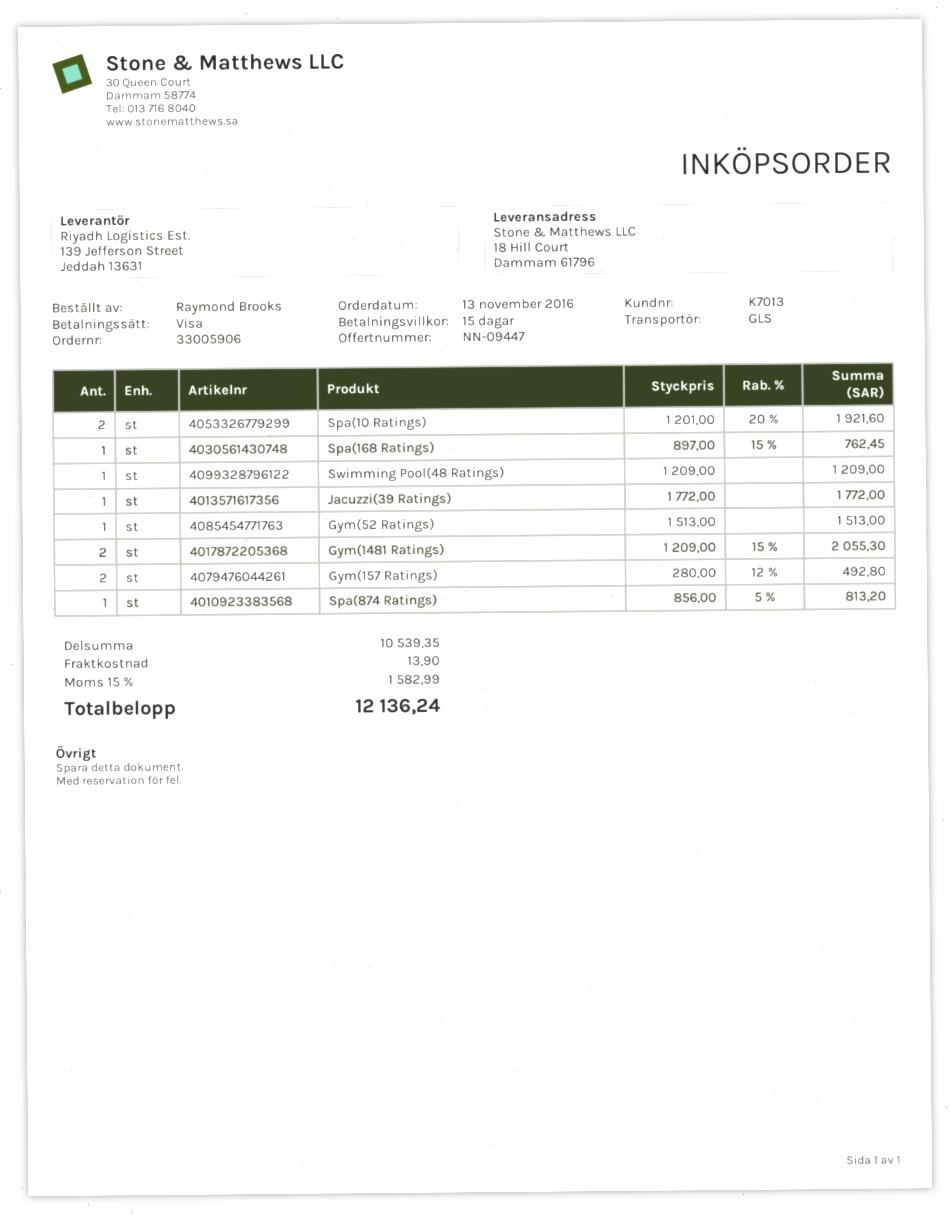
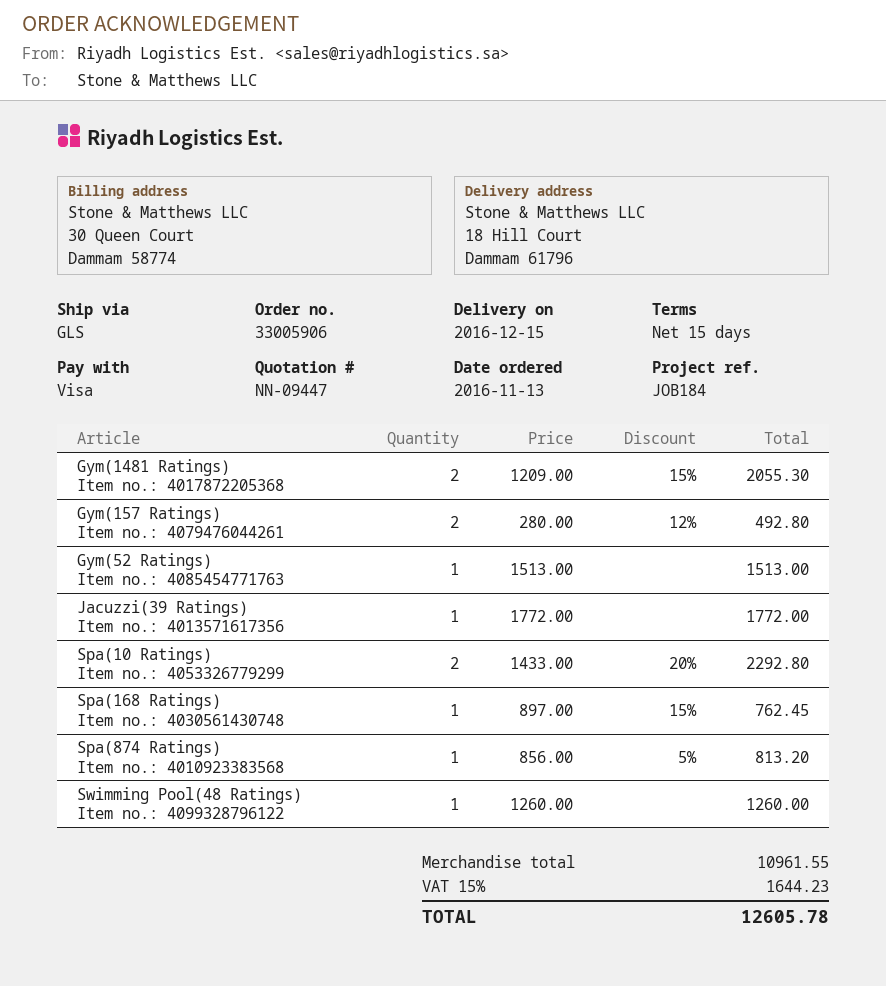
Spa(10 Ratings): 2 x 1201.00 - 20% = 1921.60 -> 2 x 1433.00 - 20% = 2292.80
Swimming Pool(48 Ratings): 1 x 1209.00 = 1209.00 -> 1 x 1260.00 = 1260.00
subtotal: 10539.35 -> 10961.55
shipping: 13.90 -> none
tax: 15% = 1582.99 -> 15% = 1644.23
total: 12136.24 -> 12605.78

